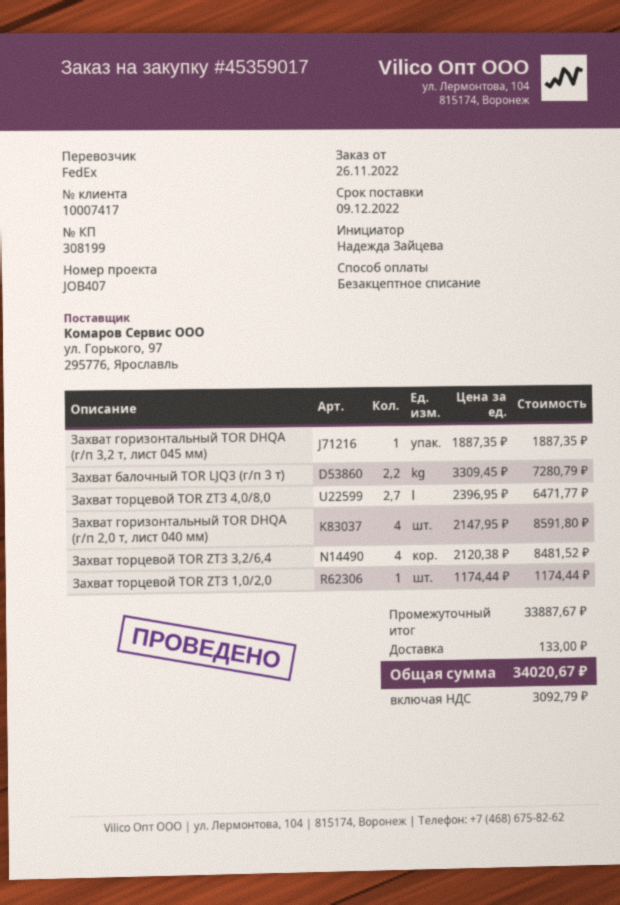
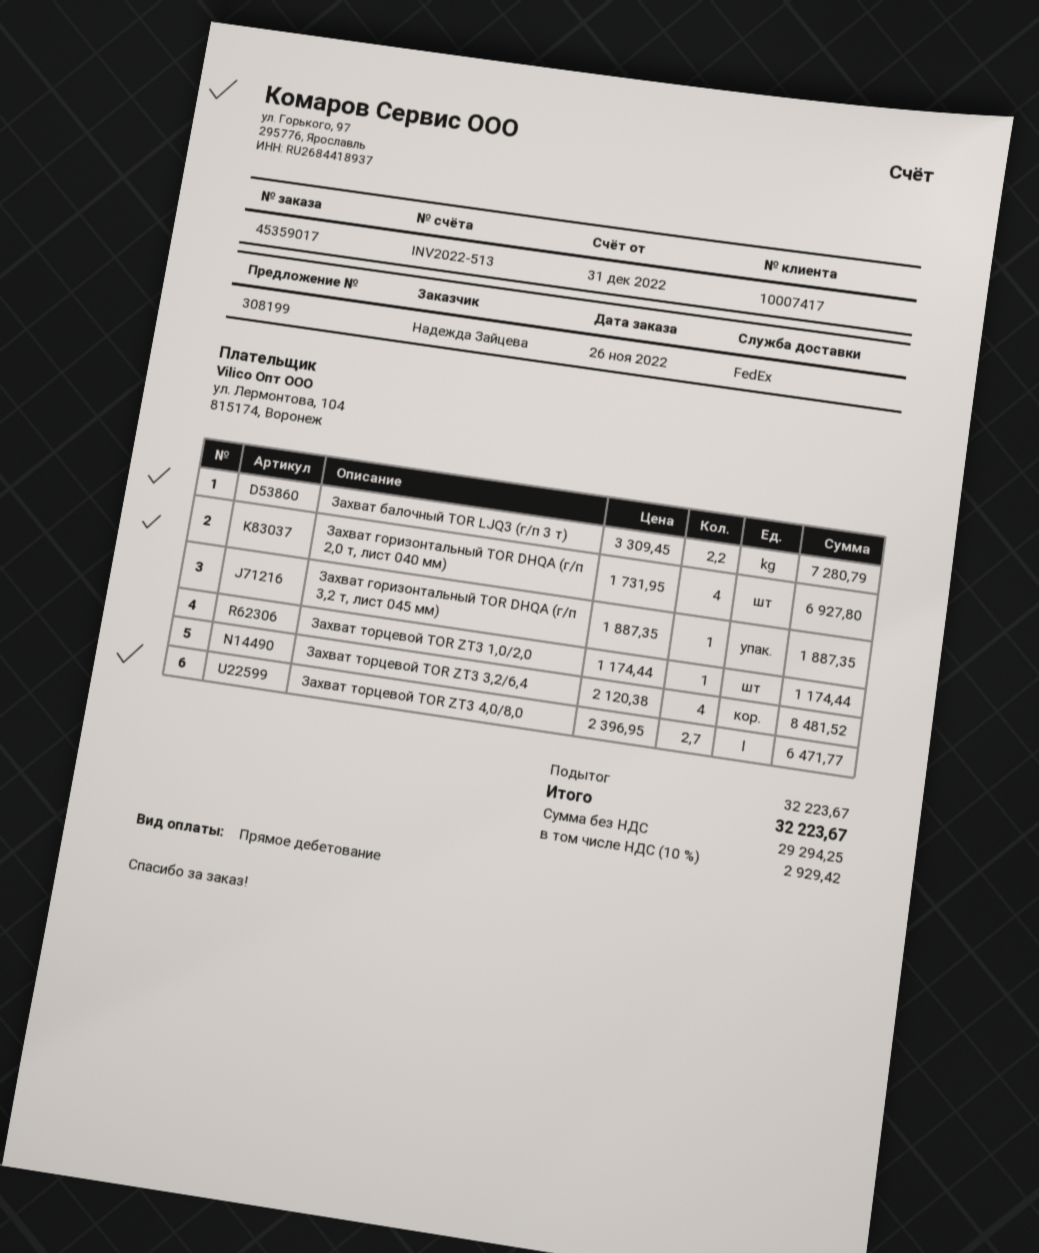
Захват горизонтальный TOR DHQA (г/п 2,0 т, лист 040 мм): 4 x 2147.95 = 8591.80 -> 4 x 1731.95 = 6927.80
subtotal: 33887.67 -> 32223.67
shipping: 133.00 -> none
tax: 3092.79 -> 2929.42
total: 34020.67 -> 32223.67

